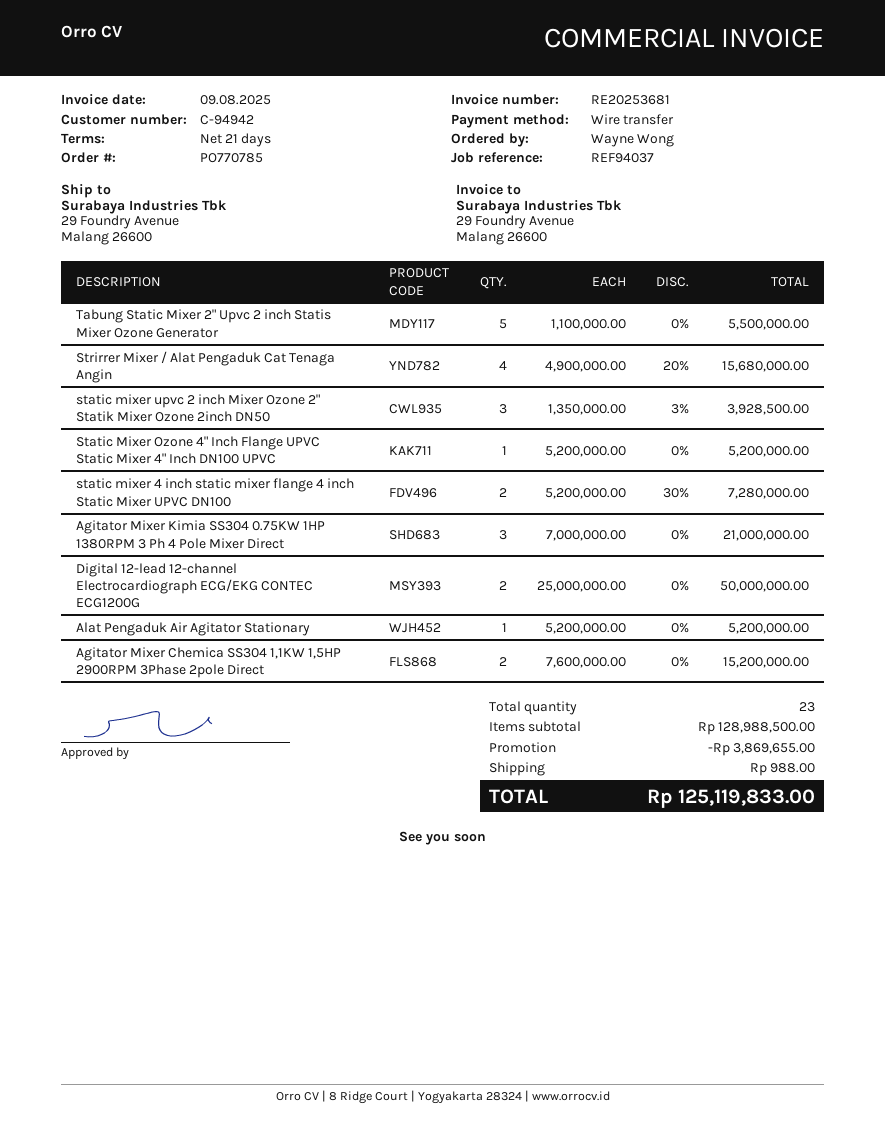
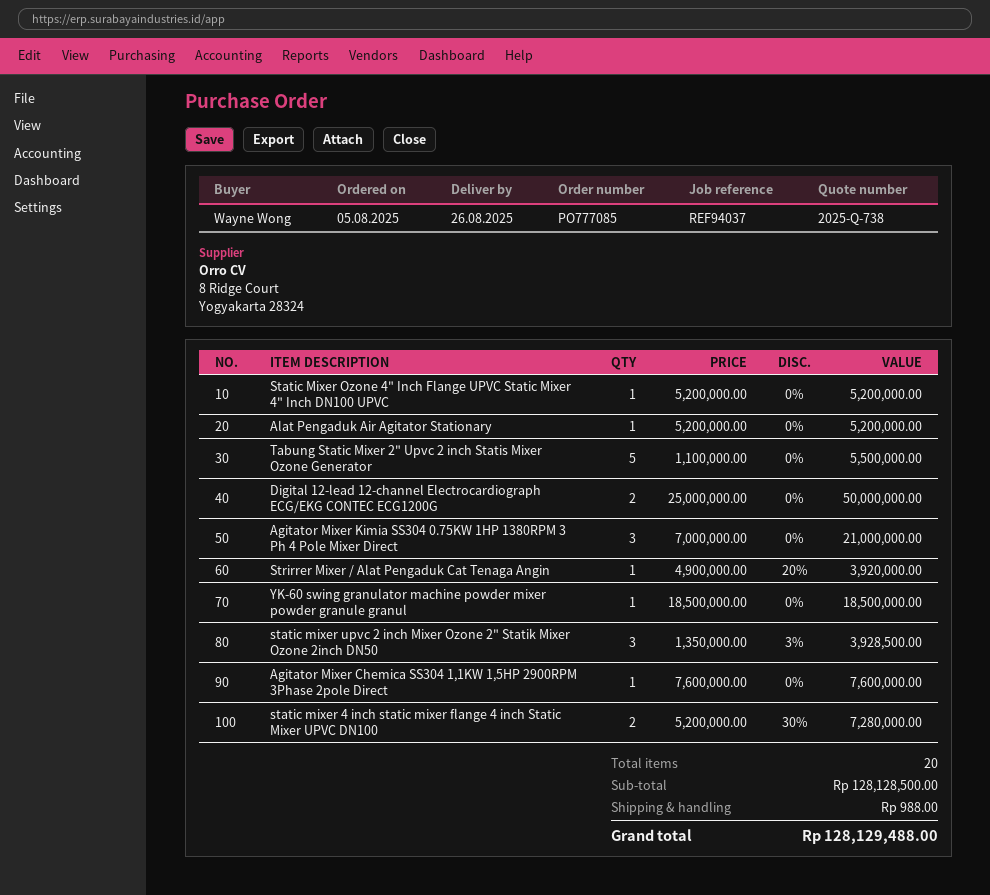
order number: PO770785 -> PO777085
Strirrer Mixer / Alat Pengaduk Cat Tenaga Angin: 4 x 4900000.00 - 20% = 15680000.00 -> 1 x 4900000.00 - 20% = 3920000.00
Agitator Mixer Chemica SS304 1,1KW 1,5HP 2900RPM 3Phase 2pole Direct: 2 x 7600000.00 = 15200000.00 -> 1 x 7600000.00 = 7600000.00
YK-60 swing granulator machine powder mixer powder granule granul: none -> 1 x 18500000.00 = 18500000.00
total quantity: 23 -> 20
subtotal: 128988500.00 -> 128128500.00
discount: 3869655.00 -> none
total: 125119833.00 -> 128129488.00

